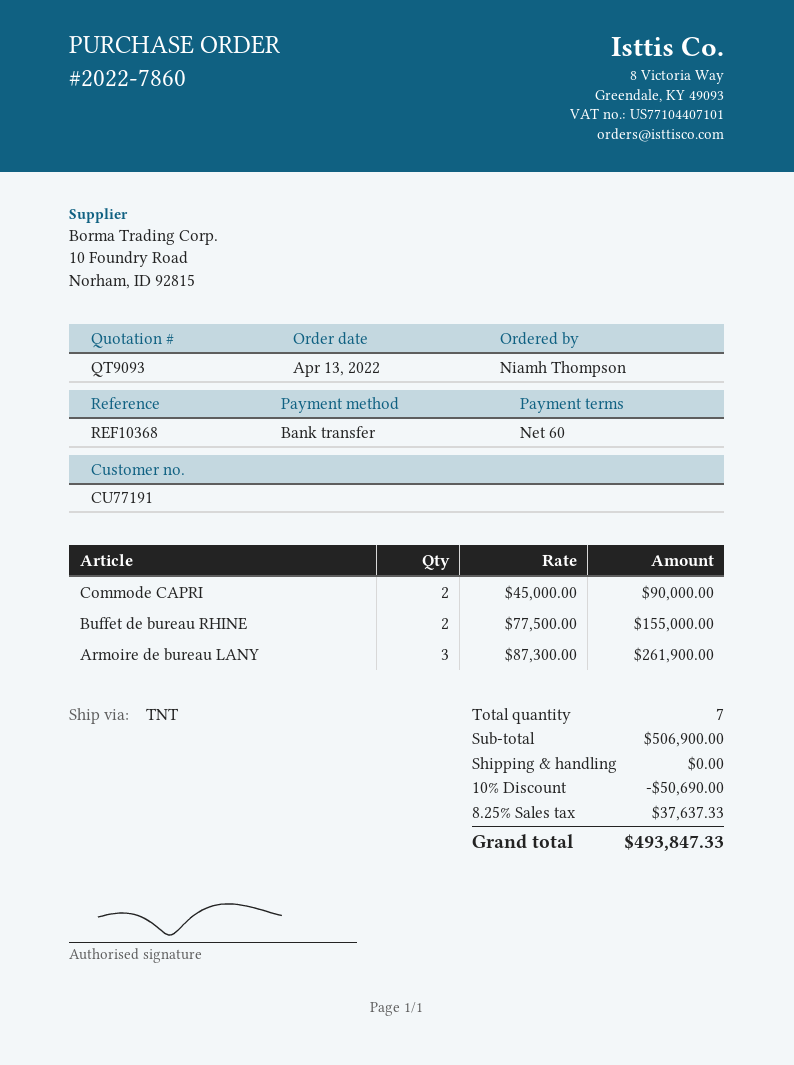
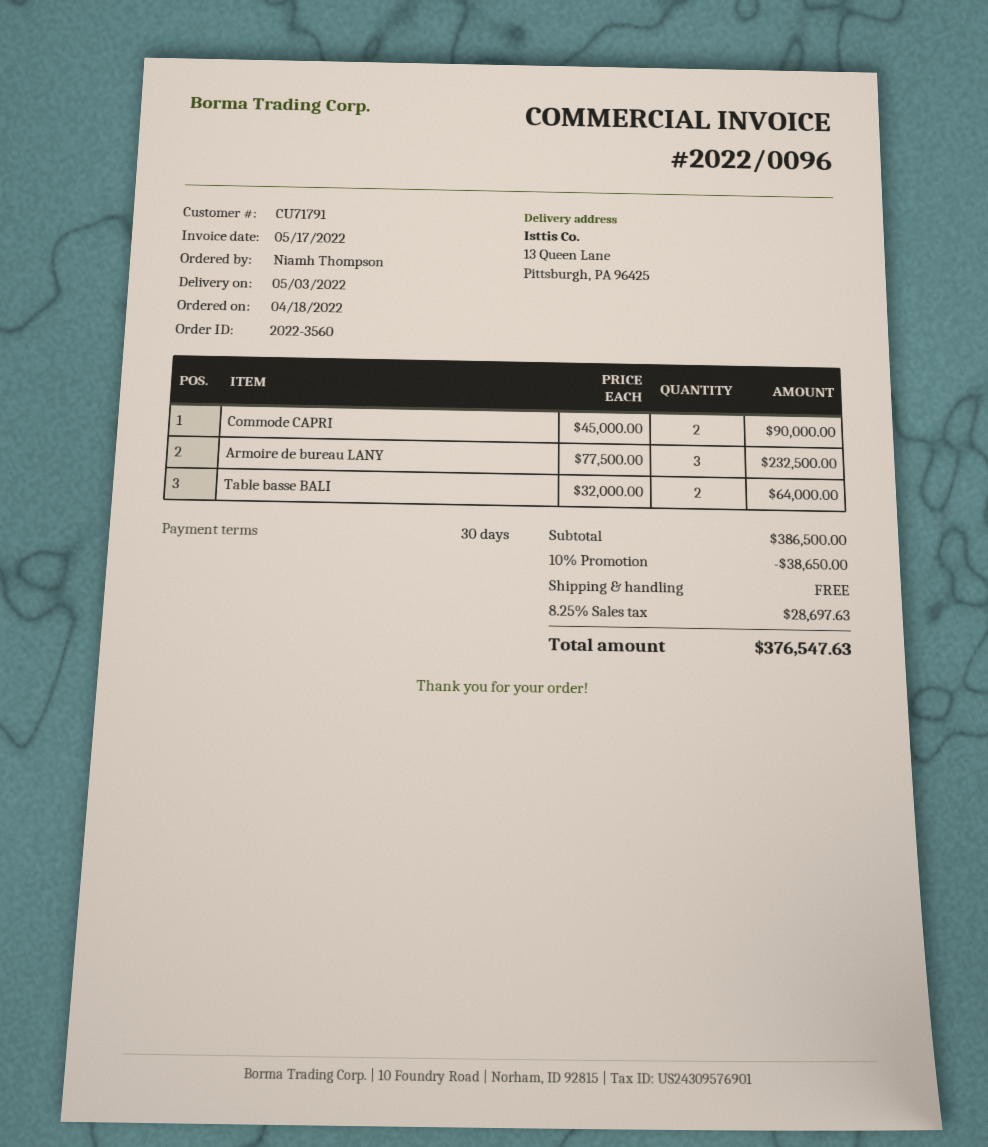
order number: 2022-7860 -> 2022-3560
order date: 2022-04-13 -> 2022-04-18
payment terms: 60 days -> 30 days
customer number: CU77191 -> CU71791
Buffet de bureau RHINE: 2 x 77500.00 = 155000.00 -> none
Armoire de bureau LANY: 3 x 87300.00 = 261900.00 -> 3 x 77500.00 = 232500.00
Table basse BALI: none -> 2 x 32000.00 = 64000.00
subtotal: 506900.00 -> 386500.00
discount: 10% = 50690.00 -> 10% = 38650.00
tax: 8.25% = 37637.33 -> 8.25% = 28697.63
total: 493847.33 -> 376547.63

